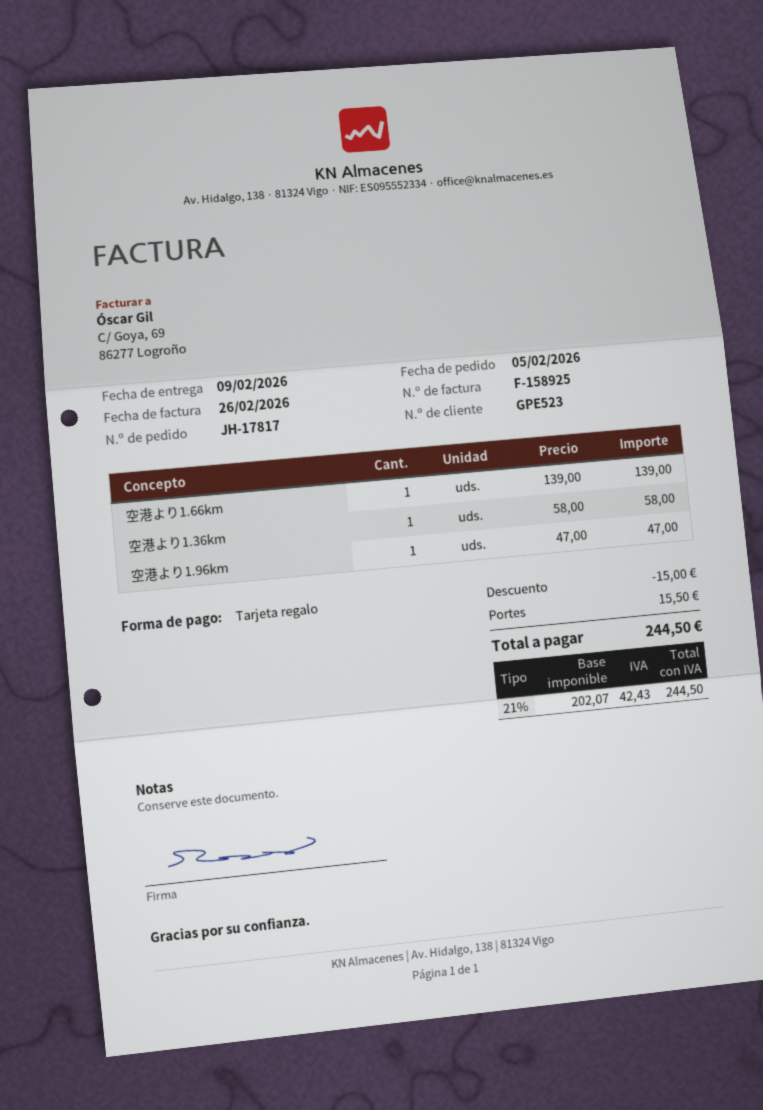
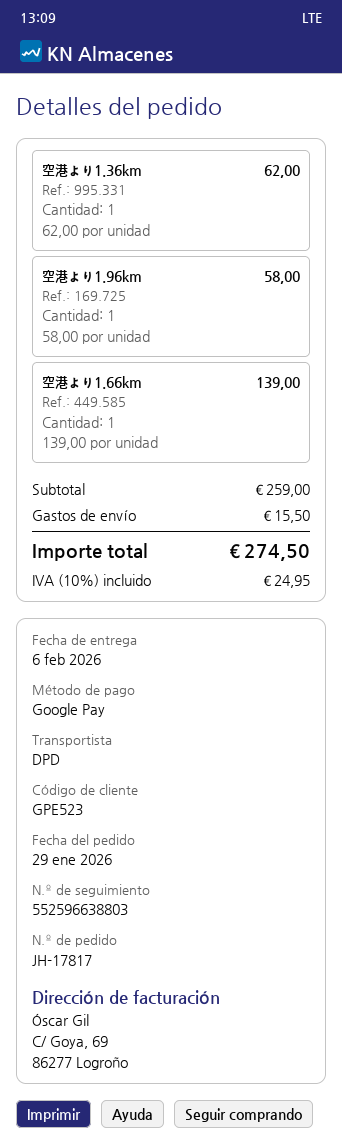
order date: 2026-02-05 -> 2026-01-29
delivery date: 2026-02-09 -> 2026-02-06
payment method: gift card -> Google Pay
空港より1.36km: 1 x 58.00 = 58.00 -> 1 x 62.00 = 62.00
空港より1.96km: 1 x 47.00 = 47.00 -> 1 x 58.00 = 58.00
discount: 15.00 -> none
tax: 21% = 42.43 -> 10% = 24.95
total: 244.50 -> 274.50

